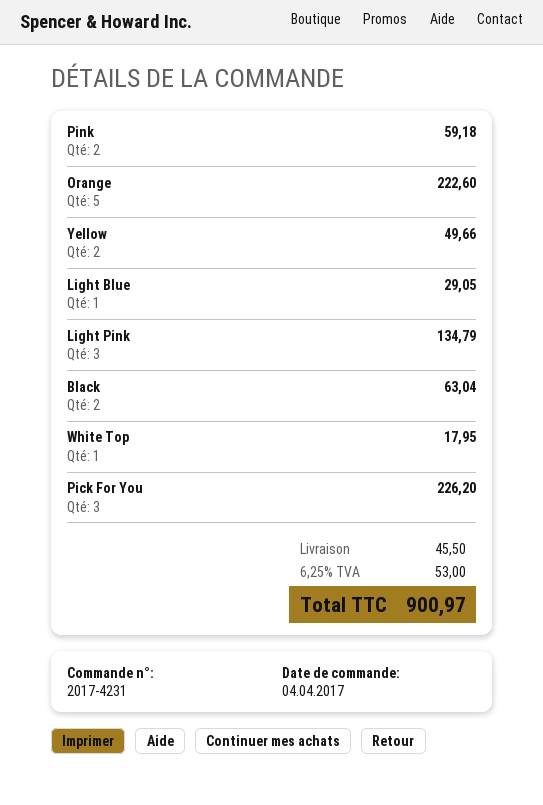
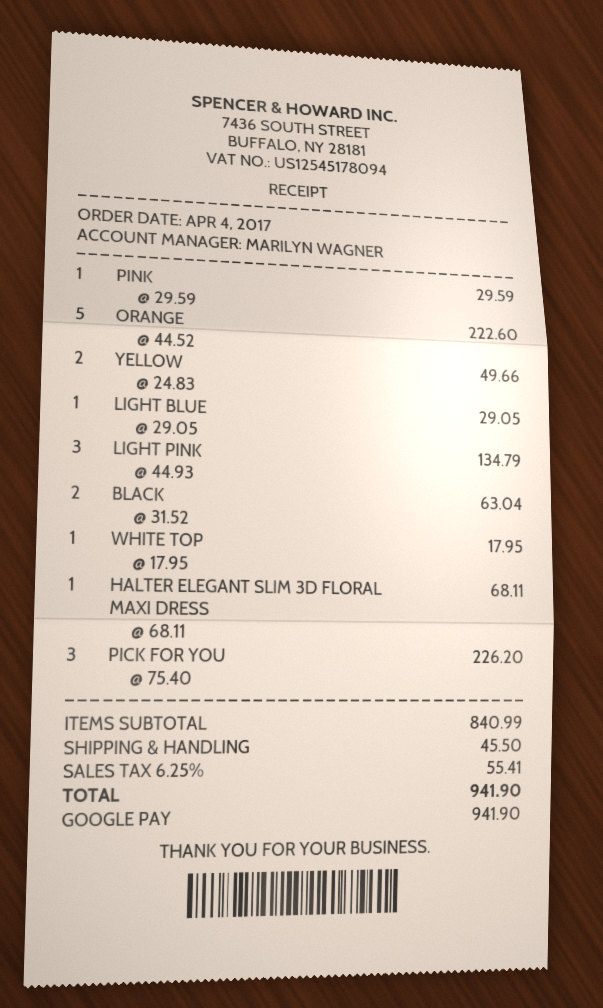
Pink: 2 for 59.18 -> 1 for 29.59
HALTER ELEGANT SLIM 3D FLORAL MAXI DRESS: none -> 1 for 68.11
tax: 6.25% = 53.00 -> 6.25% = 55.41
total: 900.97 -> 941.90

